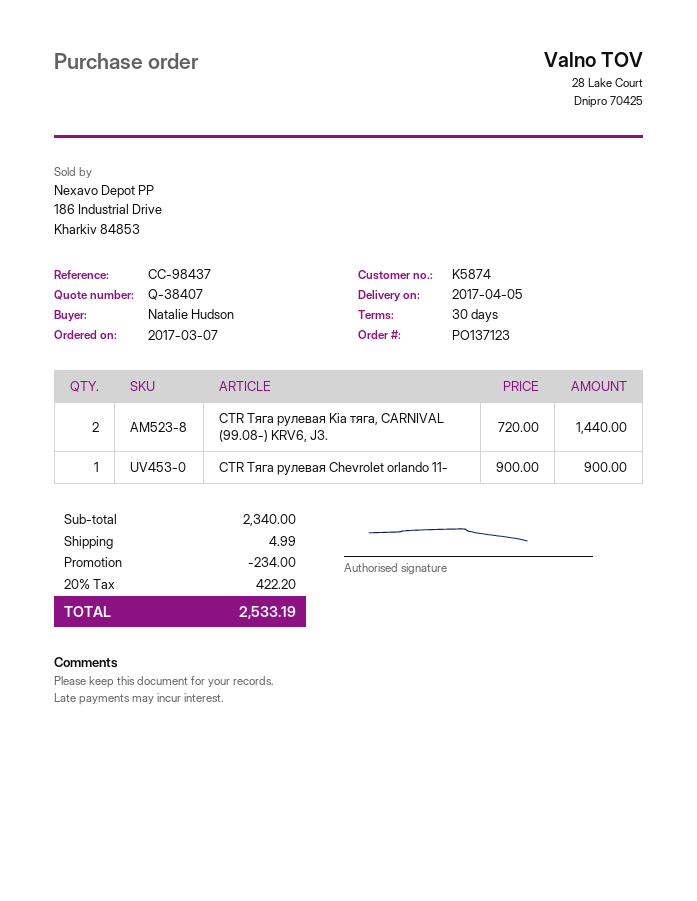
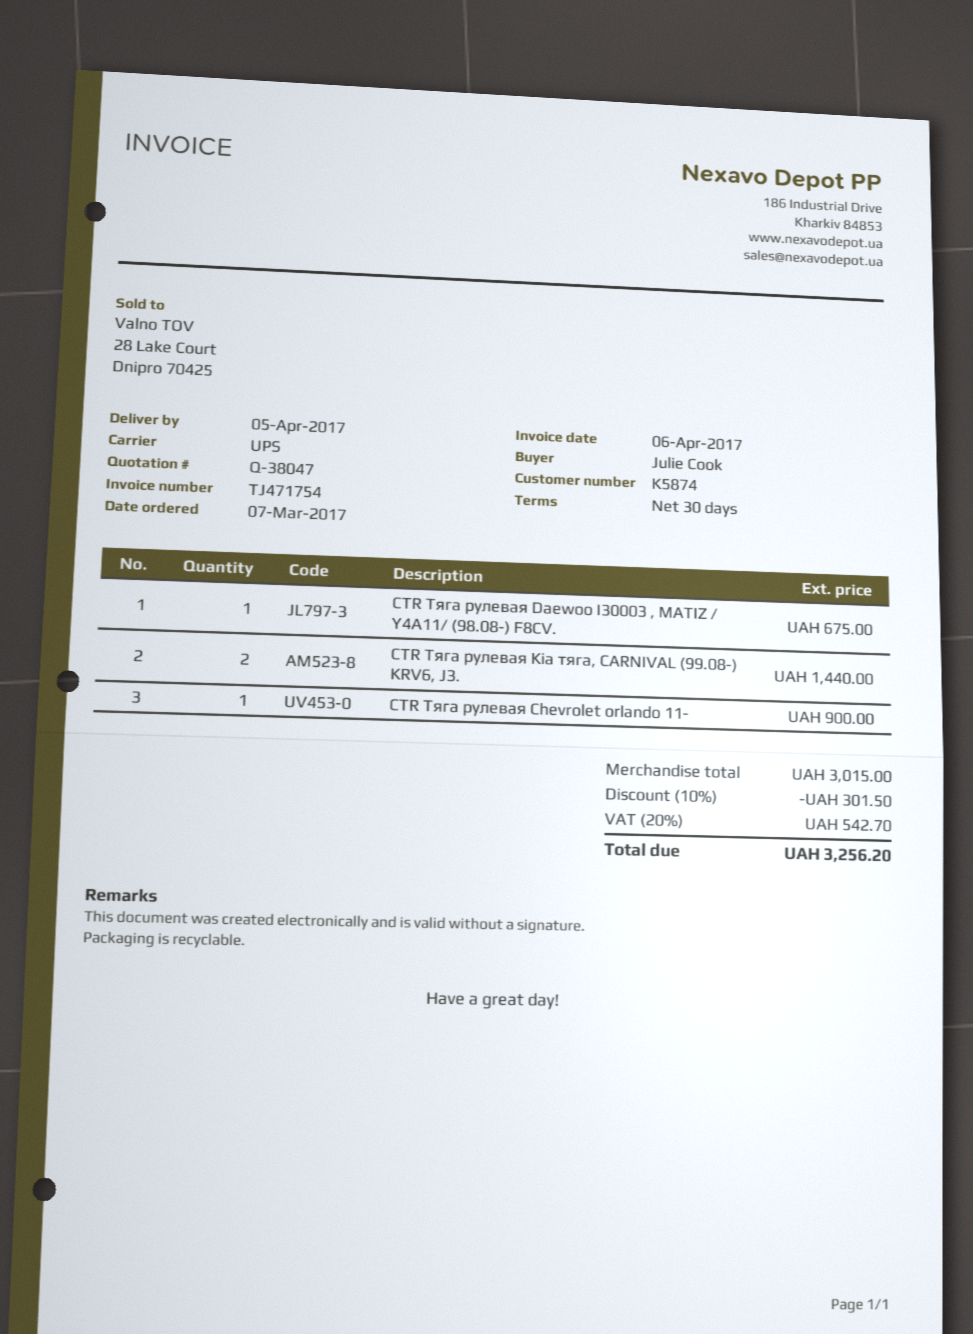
quote number: Q-38407 -> Q-38047
ordered by: Natalie Hudson -> Julie Cook
CTR Тяга рулевая Daewoo I30003 , MATIZ / Y4A11/ (98.08-) F8CV.: none -> 1 for 675.00
subtotal: 2340.00 -> 3015.00
discount: 234.00 -> 301.50
shipping: 4.99 -> none
tax: 20% = 422.20 -> 20% = 542.70
total: 2533.19 -> 3256.20

